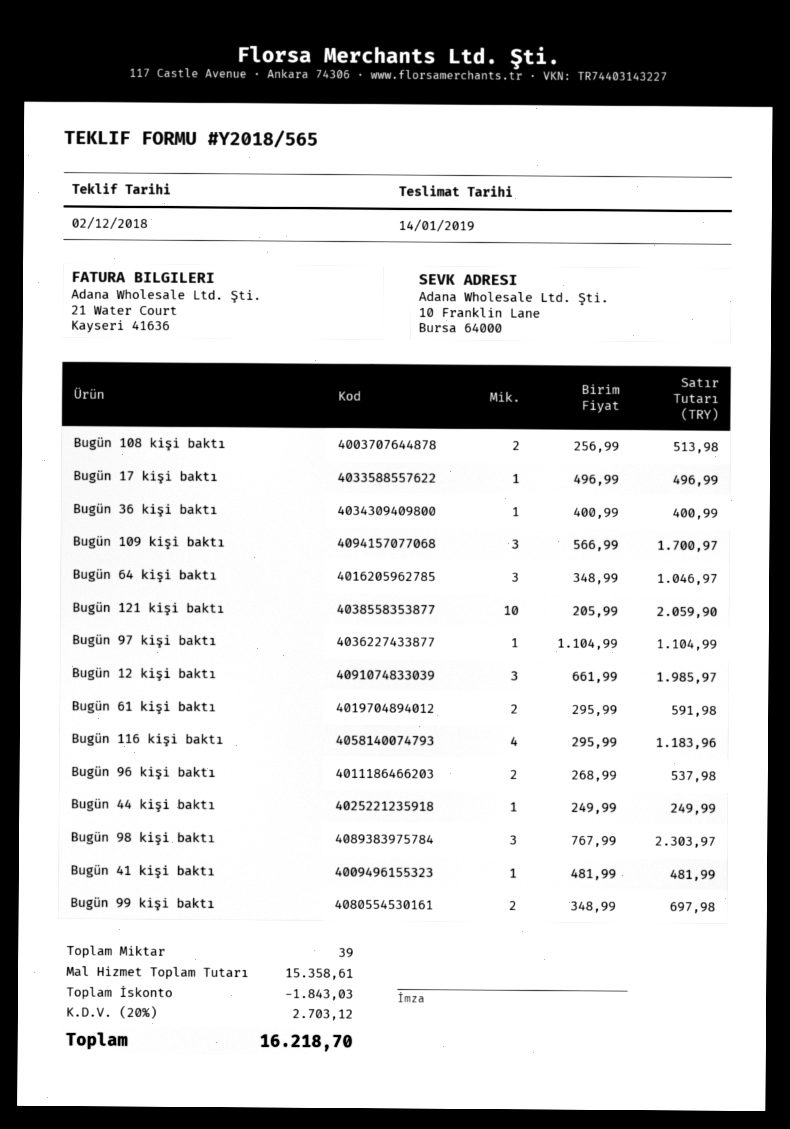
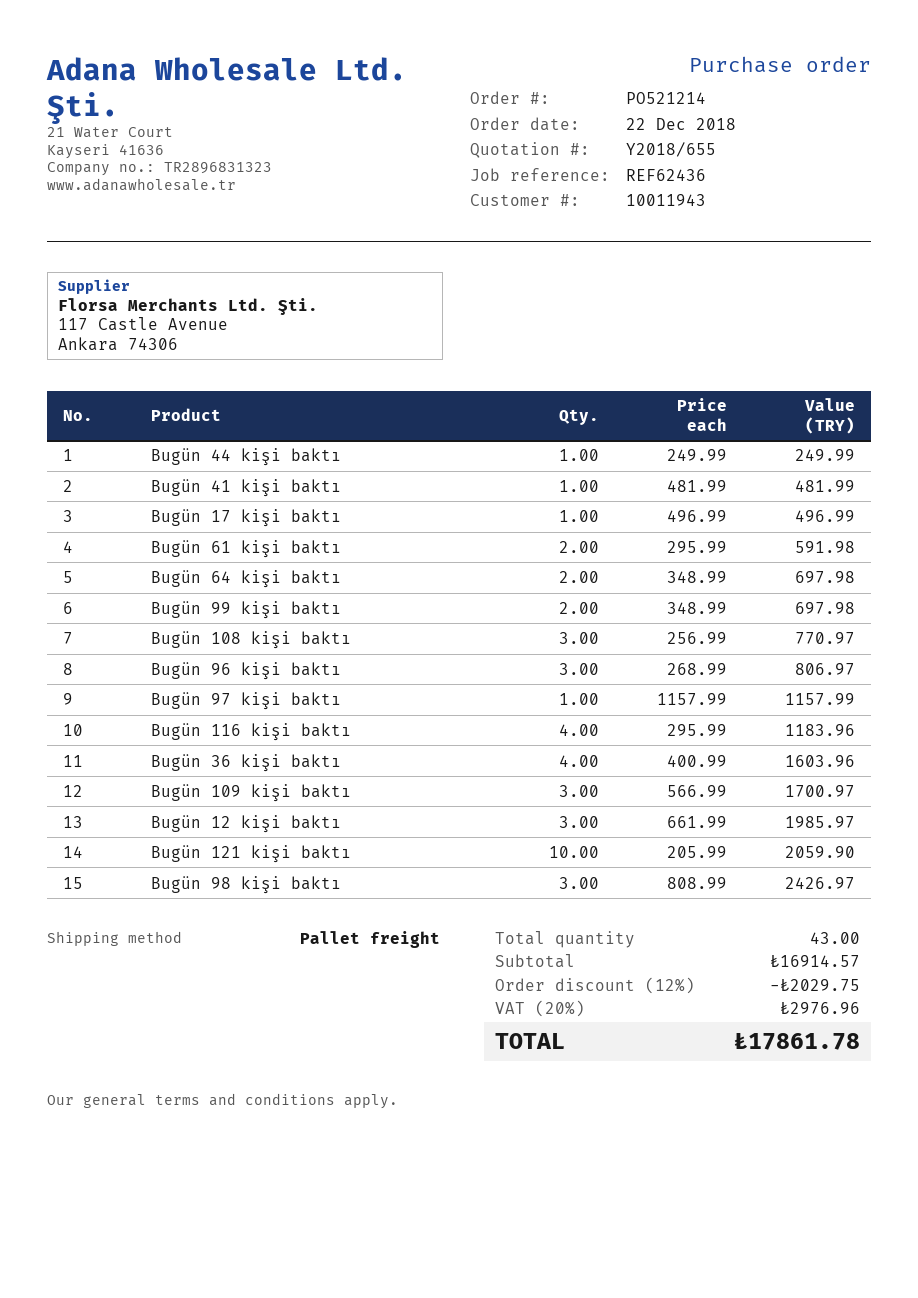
quote number: Y2018/565 -> Y2018/655
Bugün 108 kişi baktı: 2 x 256.99 = 513.98 -> 3 x 256.99 = 770.97
Bugün 36 kişi baktı: 1 x 400.99 = 400.99 -> 4 x 400.99 = 1603.96
Bugün 64 kişi baktı: 3 x 348.99 = 1046.97 -> 2 x 348.99 = 697.98
Bugün 97 kişi baktı: 1 x 1104.99 = 1104.99 -> 1 x 1157.99 = 1157.99
Bugün 96 kişi baktı: 2 x 268.99 = 537.98 -> 3 x 268.99 = 806.97
Bugün 98 kişi baktı: 3 x 767.99 = 2303.97 -> 3 x 808.99 = 2426.97
total quantity: 39 -> 43
subtotal: 15358.61 -> 16914.57
discount: 1843.03 -> 2029.75
tax: 20% = 2703.12 -> 20% = 2976.96
total: 16218.70 -> 17861.78

